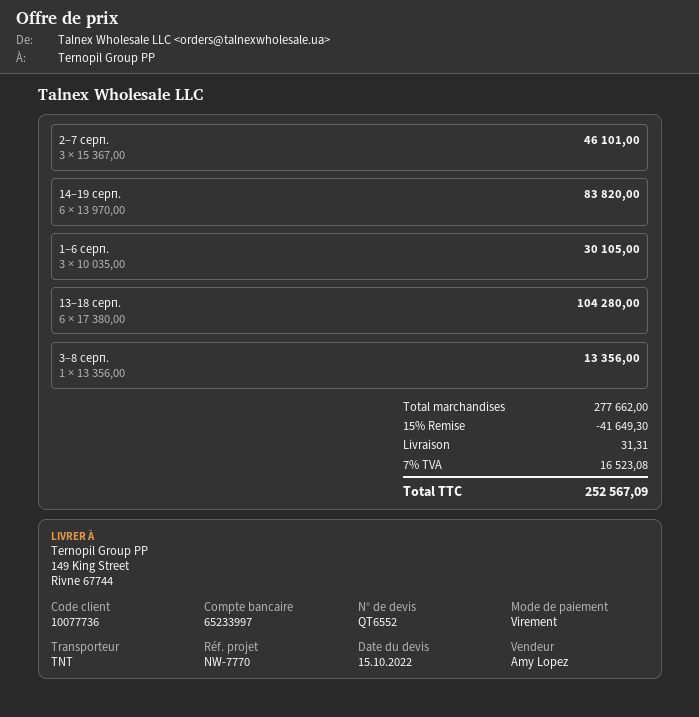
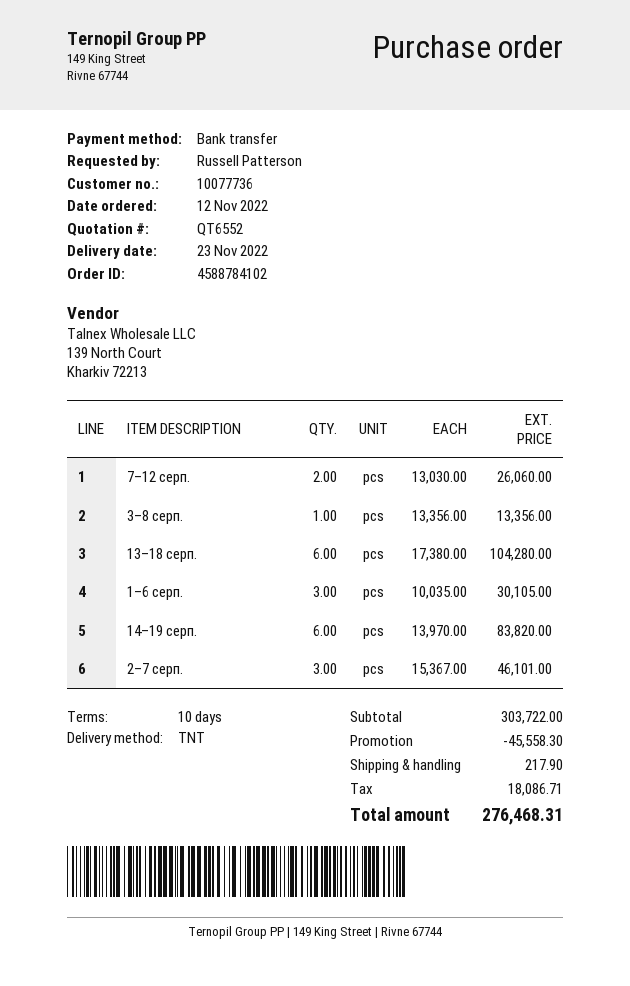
7–12 серп.: none -> 2 x 13030.00 = 26060.00
subtotal: 277662.00 -> 303722.00
discount: 41649.30 -> 45558.30
shipping: 31.31 -> 217.90
tax: 16523.08 -> 18086.71
total: 252567.09 -> 276468.31

